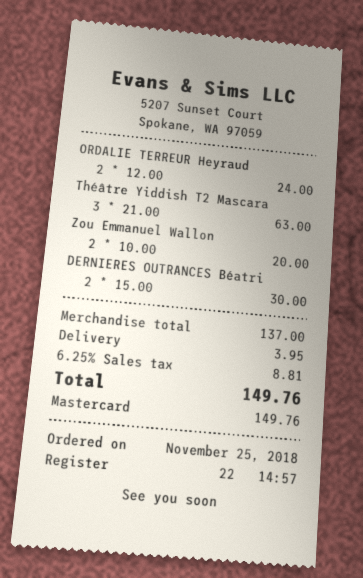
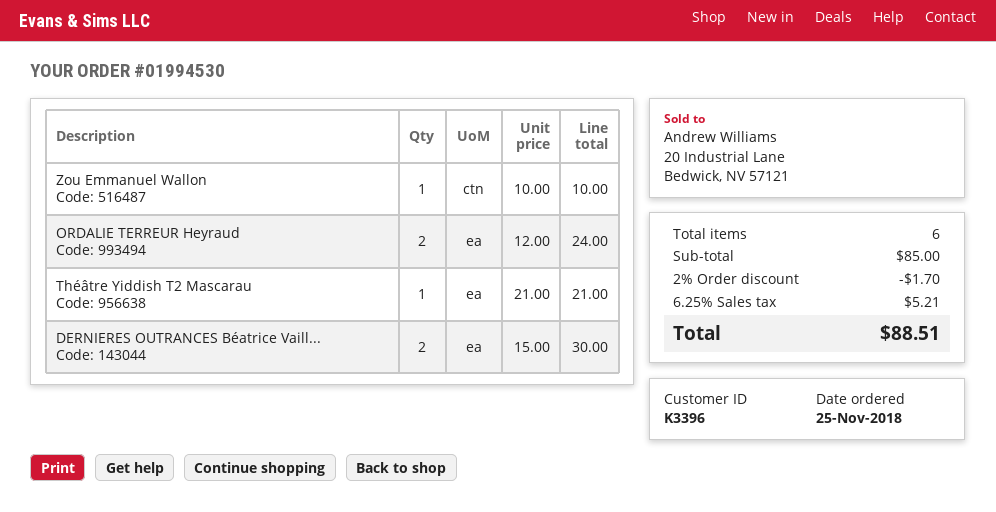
Théâtre Yiddish T2 Mascara: 3 x 21.00 = 63.00 -> 1 x 21.00 = 21.00
Zou Emmanuel Wallon: 2 x 10.00 = 20.00 -> 1 x 10.00 = 10.00
subtotal: 137.00 -> 85.00
discount: none -> 2% = 1.70
shipping: 3.95 -> none
tax: 6.25% = 8.81 -> 6.25% = 5.21
total: 149.76 -> 88.51

